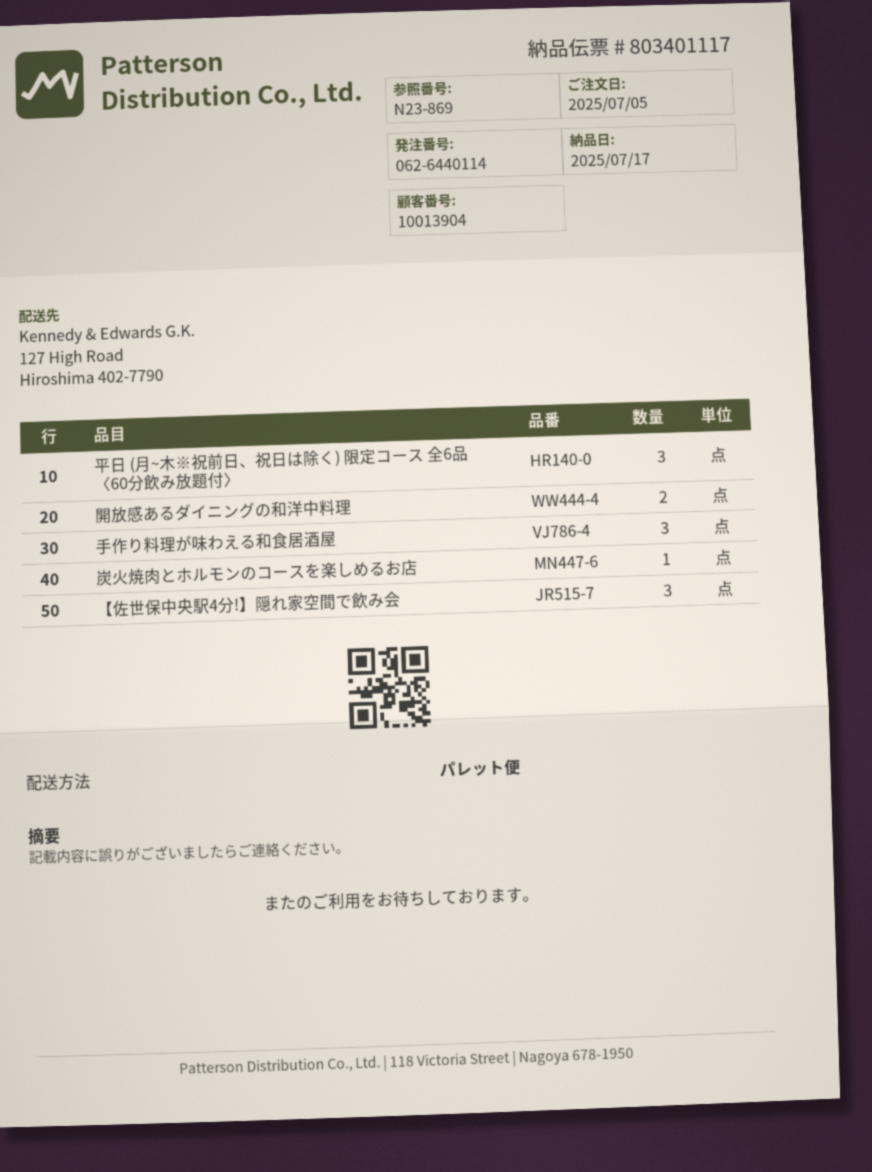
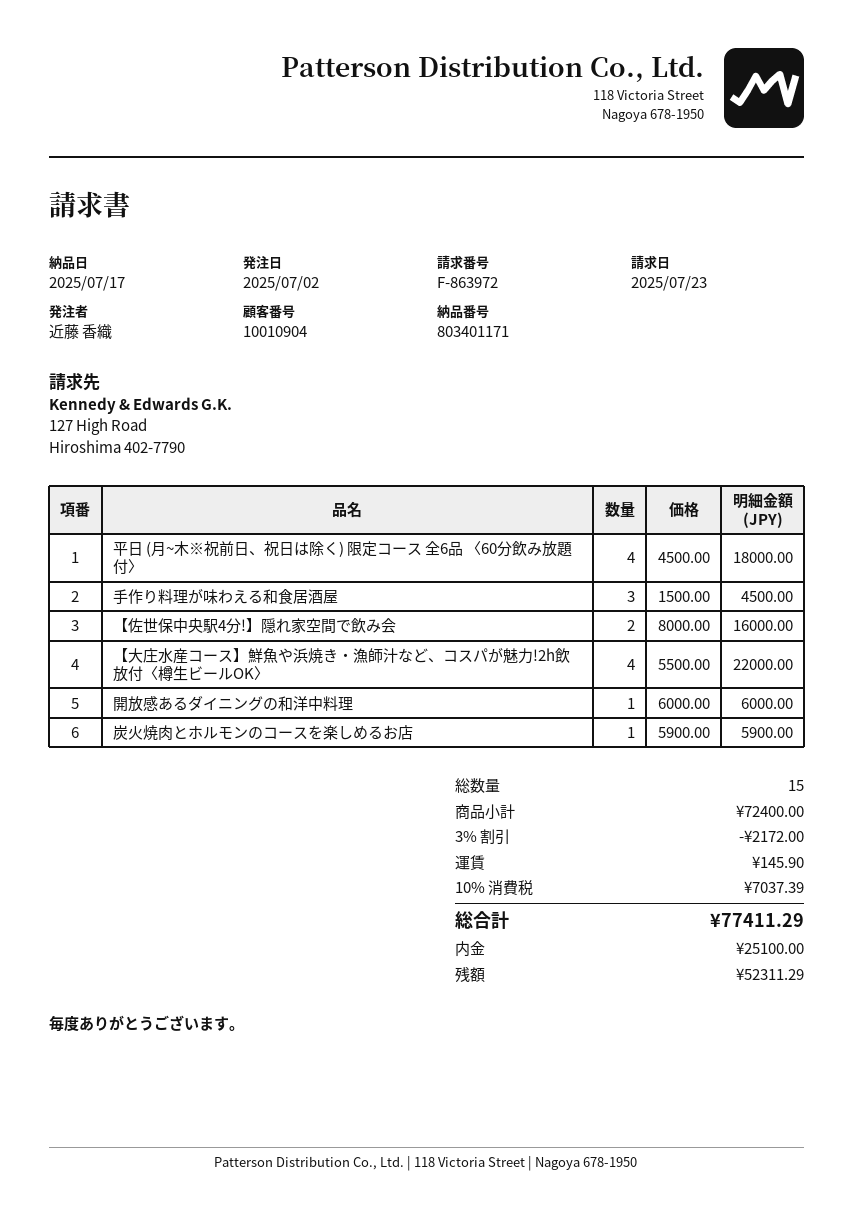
order date: 2025-07-05 -> 2025-07-02
delivery note number: 803401117 -> 803401171
customer number: 10013904 -> 10010904
平日 (月~木※祝前日、祝日は除く) 限定コース 全6品 〈60分飲み放題付〉: 3 -> 4
開放感あるダイニングの和洋中料理: 2 -> 1
【佐世保中央駅4分!】隠れ家空間で飲み会: 3 -> 2
【大庄水産コース】鮮魚や浜焼き・漁師汁など、コスパが魅力!2h飲放付〈樽生ビールOK〉: none -> 4

